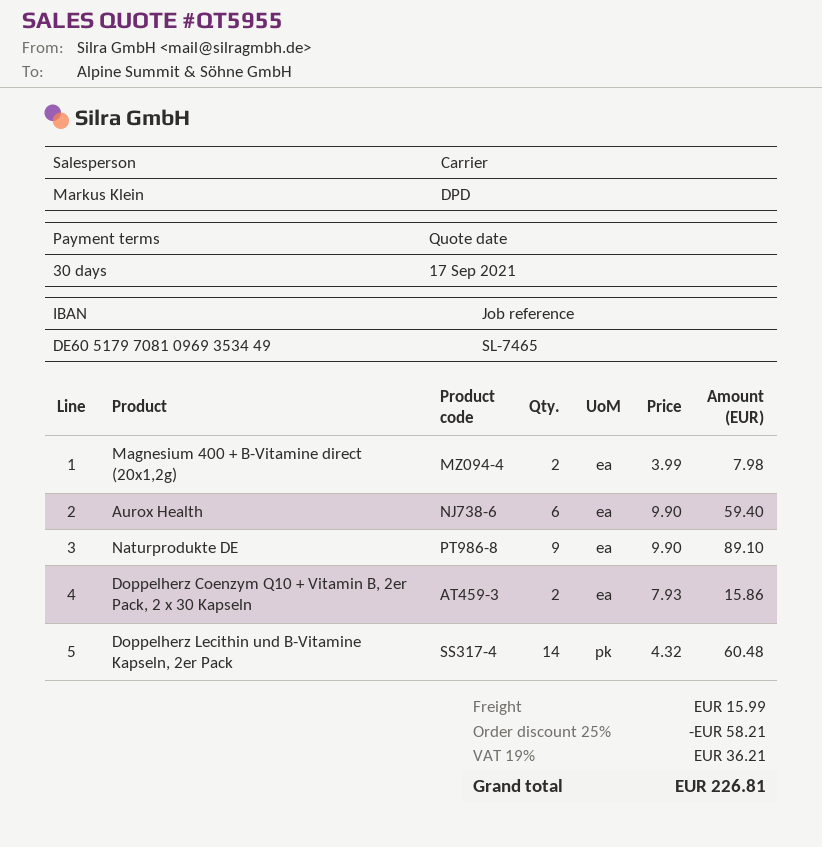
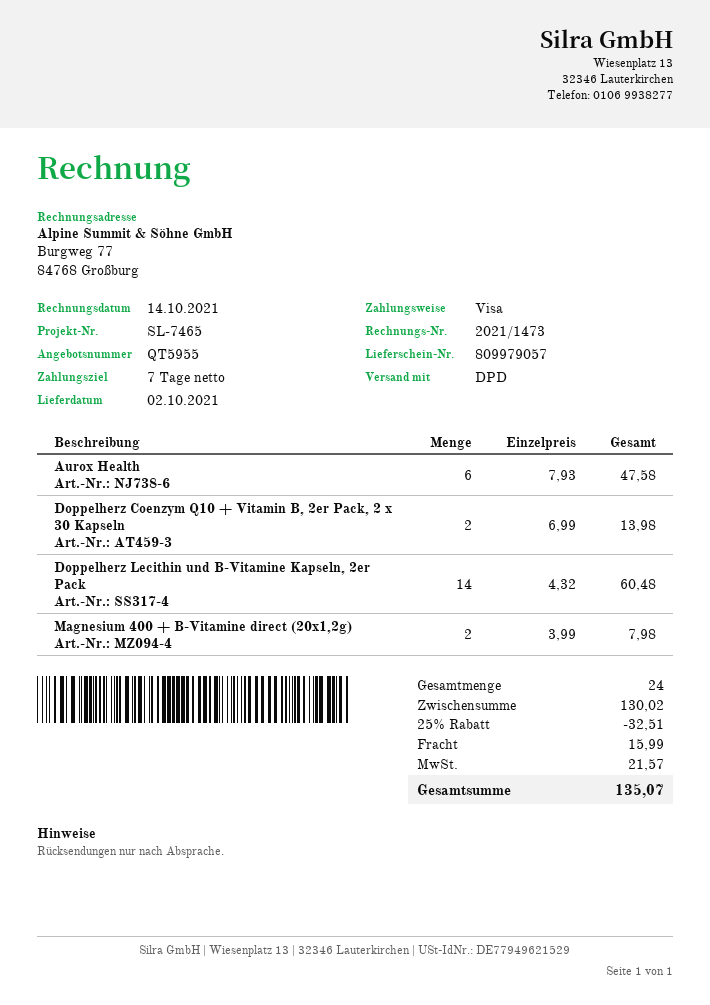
payment terms: 30 days -> 7 days
Aurox Health: 6 x 9.90 = 59.40 -> 6 x 7.93 = 47.58
Naturprodukte DE: 9 x 9.90 = 89.10 -> none
Doppelherz Coenzym Q10 + Vitamin B, 2er Pack, 2 x 30 Kapseln: 2 x 7.93 = 15.86 -> 2 x 6.99 = 13.98
discount: 25% = 58.21 -> 25% = 32.51
tax: 36.21 -> 21.57
total: 226.81 -> 135.07

